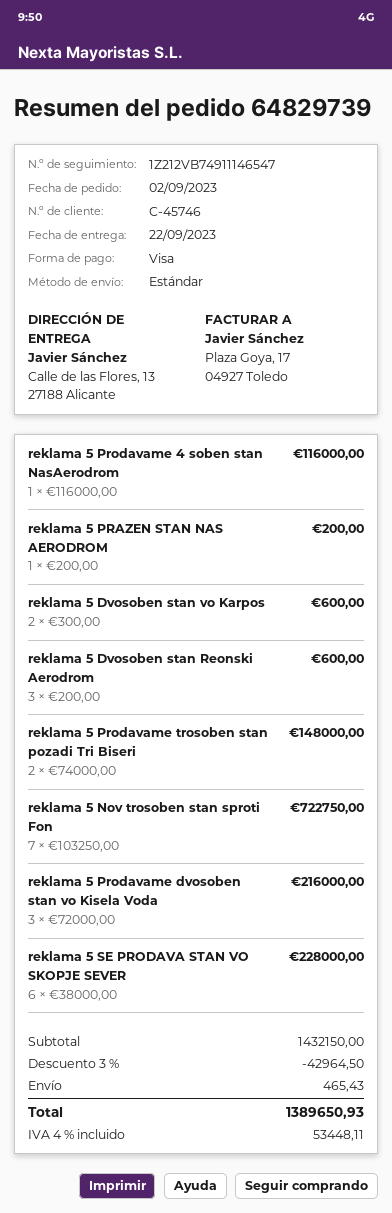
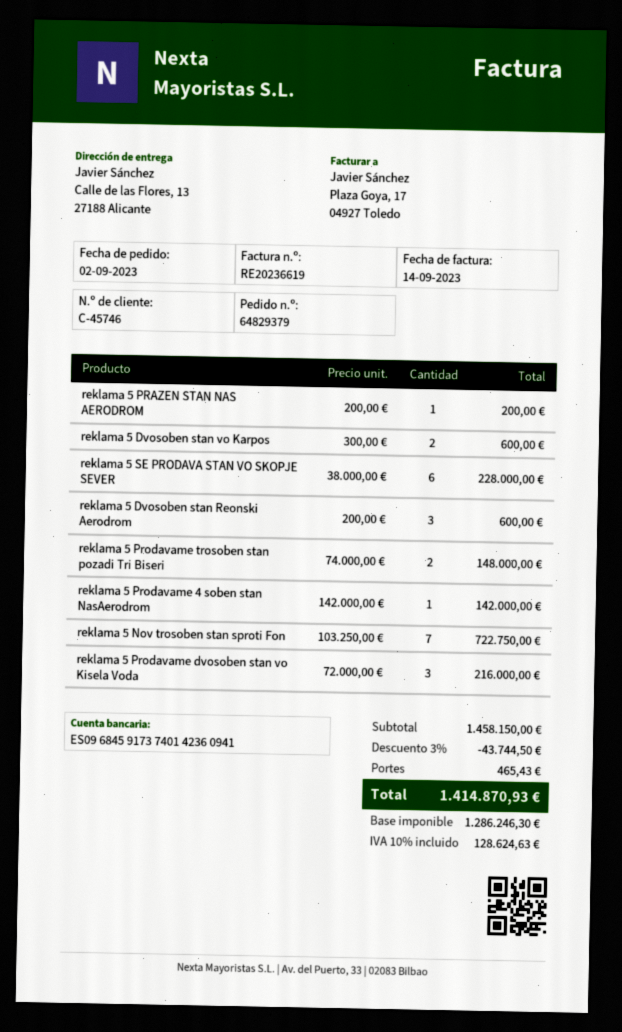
order number: 64829739 -> 64829379
reklama 5 Prodavame 4 soben stan NasAerodrom: 1 x 116000.00 = 116000.00 -> 1 x 142000.00 = 142000.00
subtotal: 1432150.00 -> 1458150.00
discount: 3% = 42964.50 -> 3% = 43744.50
tax: 4% = 53448.11 -> 10% = 128624.63
total: 1389650.93 -> 1414870.93

